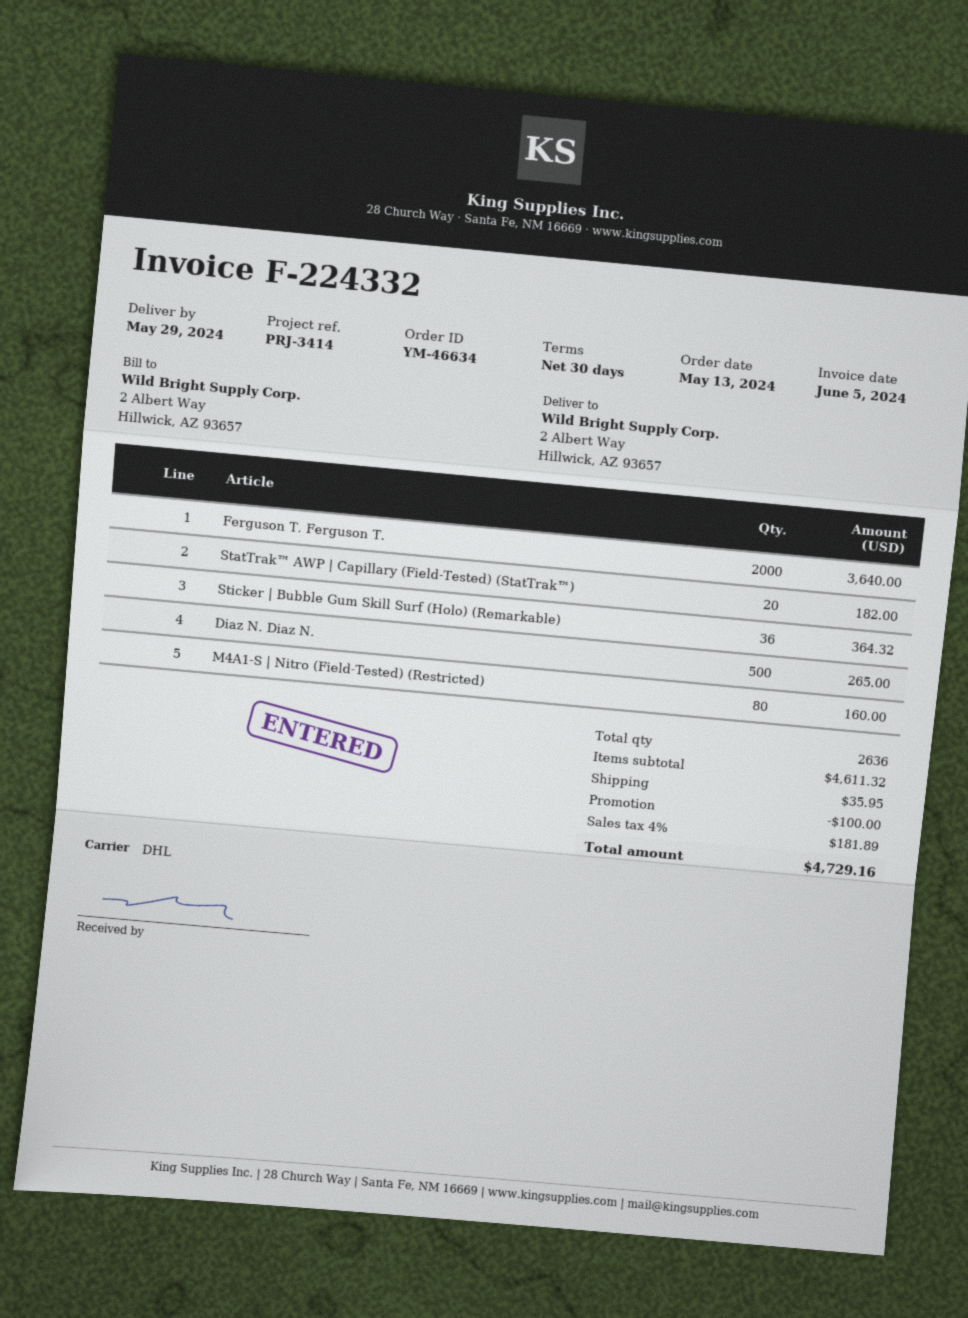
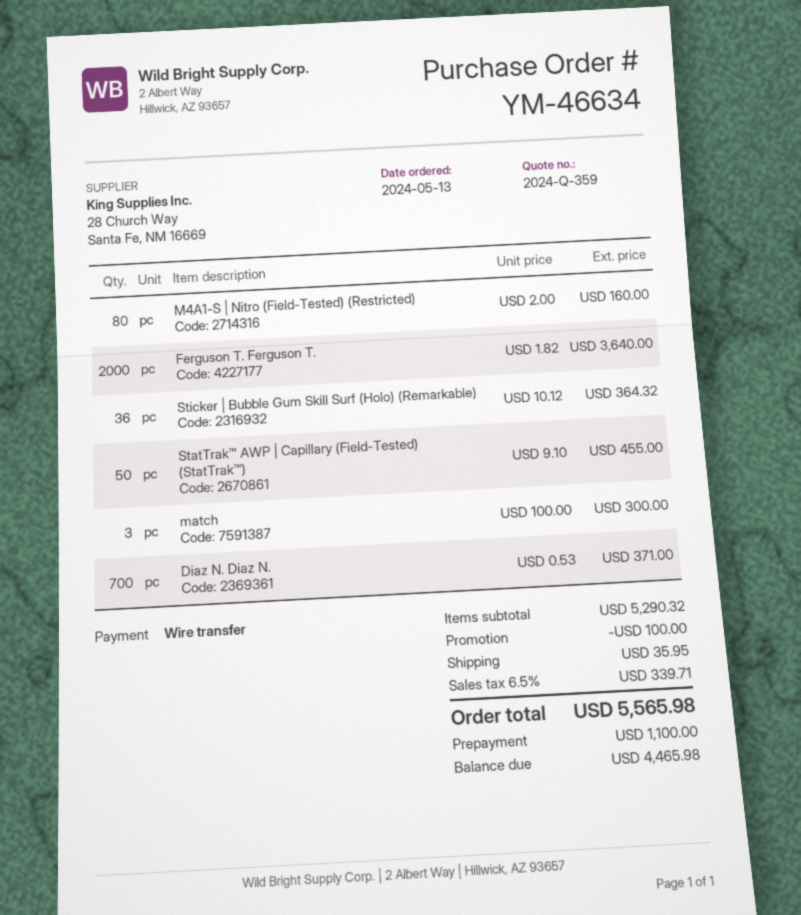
StatTrak™ AWP | Capillary (Field-Tested) (StatTrak™): 20 for 182.00 -> 50 for 455.00
Diaz N. Diaz N.: 500 for 265.00 -> 700 for 371.00
match: none -> 3 for 300.00
subtotal: 4611.32 -> 5290.32
tax: 4% = 181.89 -> 6.5% = 339.71
total: 4729.16 -> 5565.98

